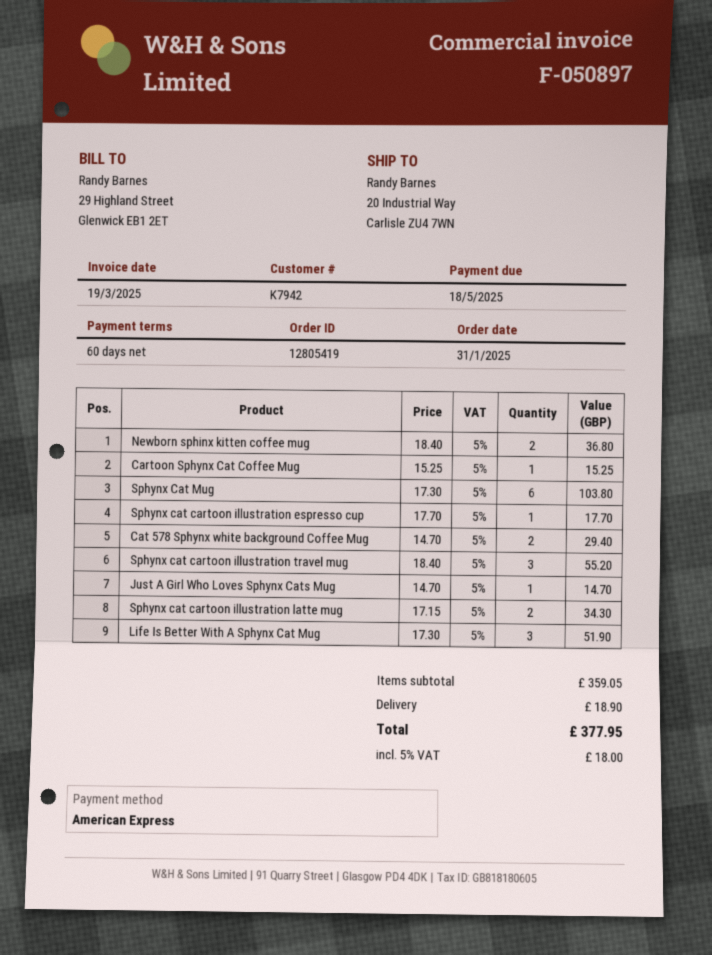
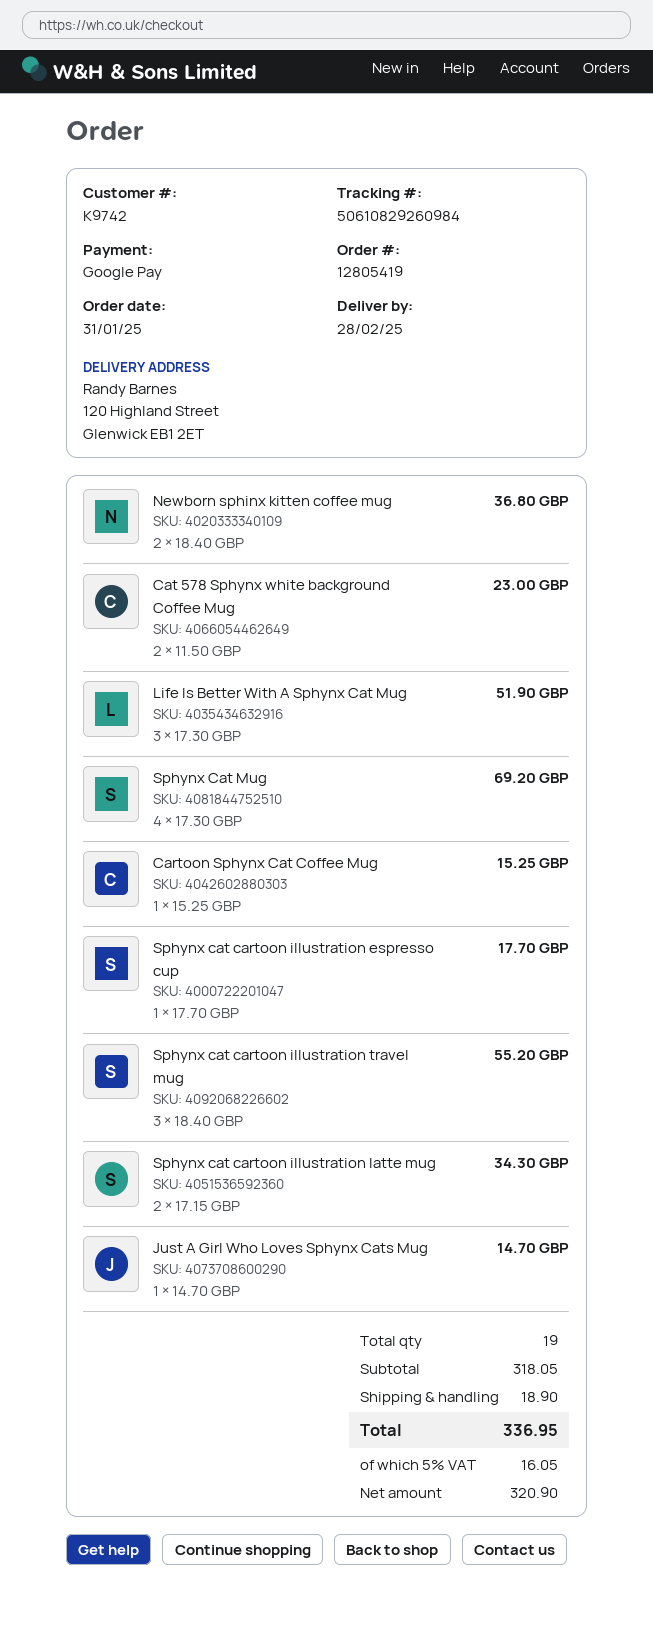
customer number: K7942 -> K9742
payment method: American Express -> Google Pay
ship to: 20 Industrial Way, Carlisle ZU4 7WN -> 120 Highland Street, Glenwick EB1 2ET
Sphynx Cat Mug: 6 x 17.30 = 103.80 -> 4 x 17.30 = 69.20
Cat 578 Sphynx white background Coffee Mug: 2 x 14.70 = 29.40 -> 2 x 11.50 = 23.00
subtotal: 359.05 -> 318.05
tax: 5% = 18.00 -> 5% = 16.05
total: 377.95 -> 336.95

